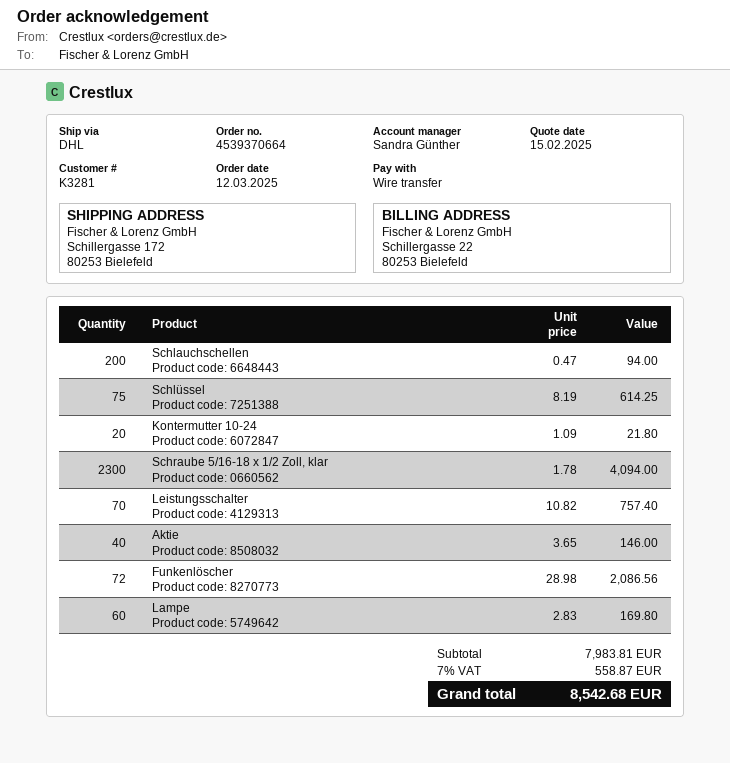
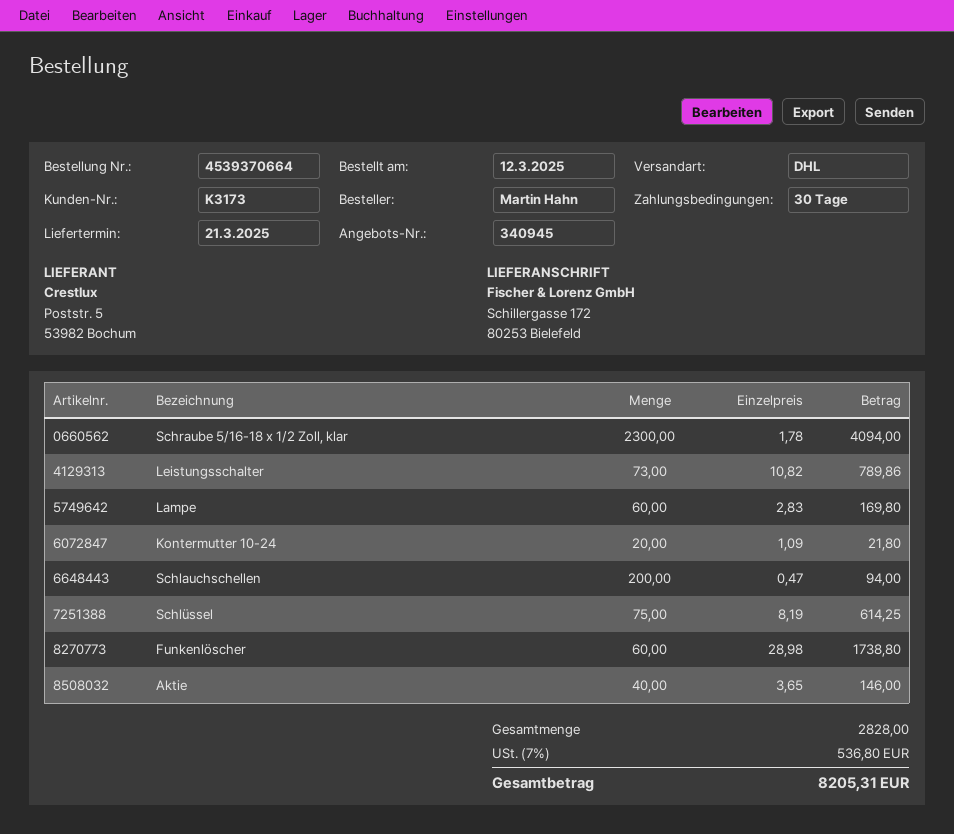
customer number: K3281 -> K3173
Leistungsschalter: 70 x 10.82 = 757.40 -> 73 x 10.82 = 789.86
Funkenlöscher: 72 x 28.98 = 2086.56 -> 60 x 28.98 = 1738.80
tax: 7% = 558.87 -> 7% = 536.80
total: 8542.68 -> 8205.31

